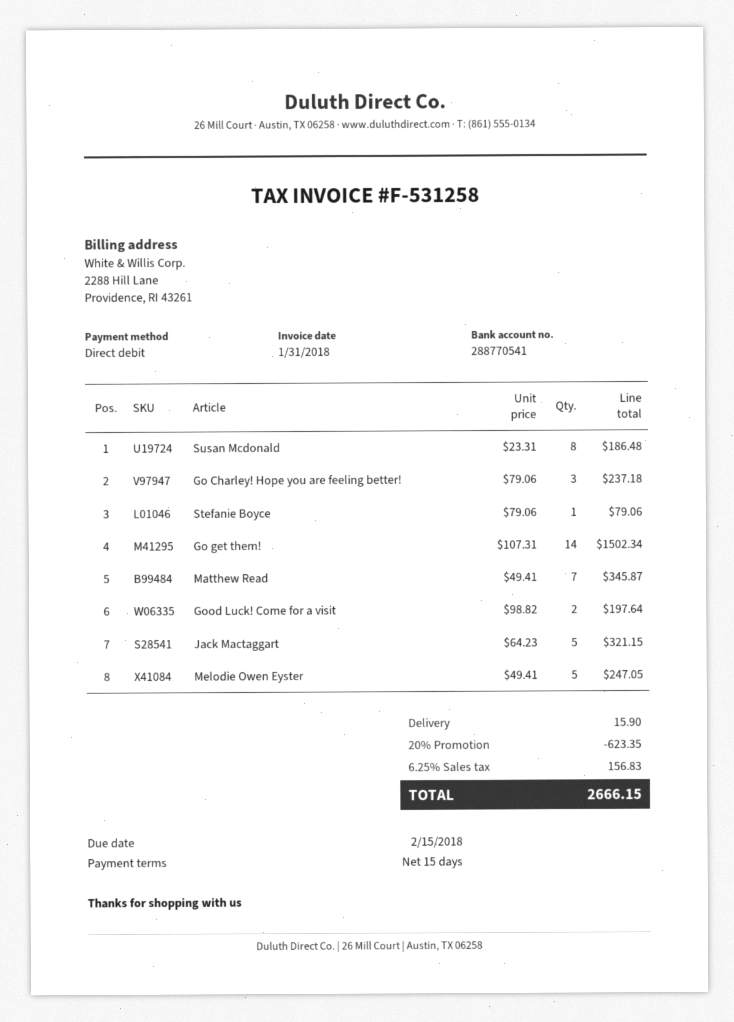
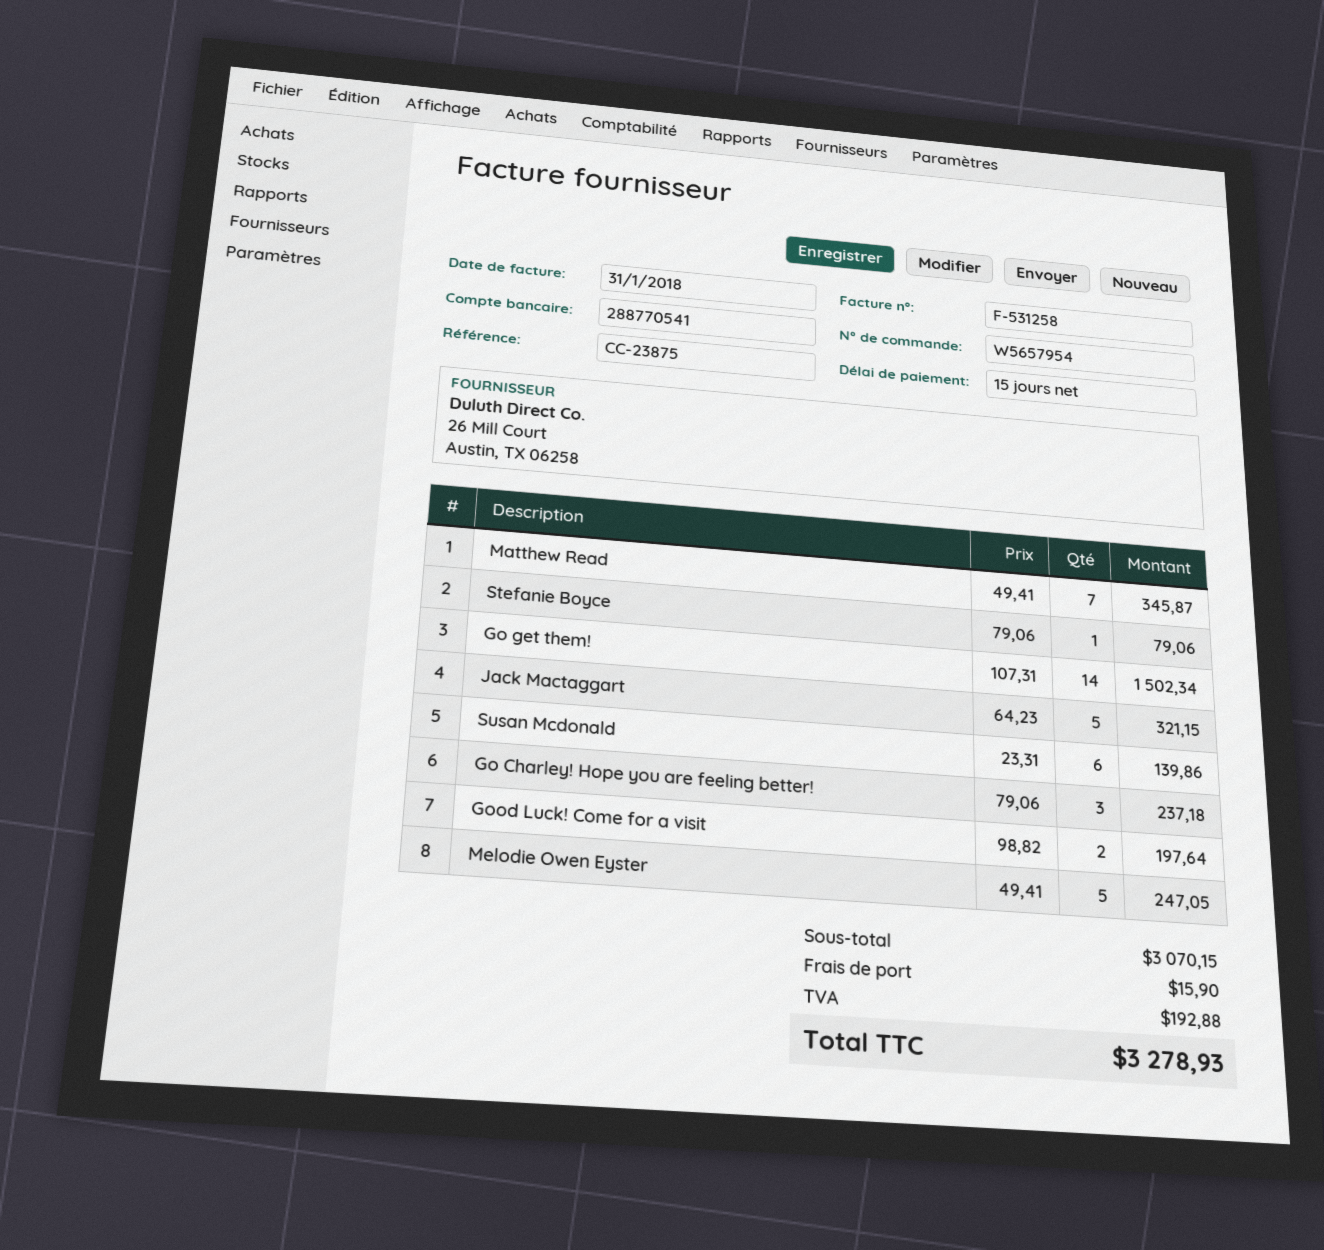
Susan Mcdonald: 8 x 23.31 = 186.48 -> 6 x 23.31 = 139.86
discount: 20% = 623.35 -> none
tax: 156.83 -> 192.88
total: 2666.15 -> 3278.93

